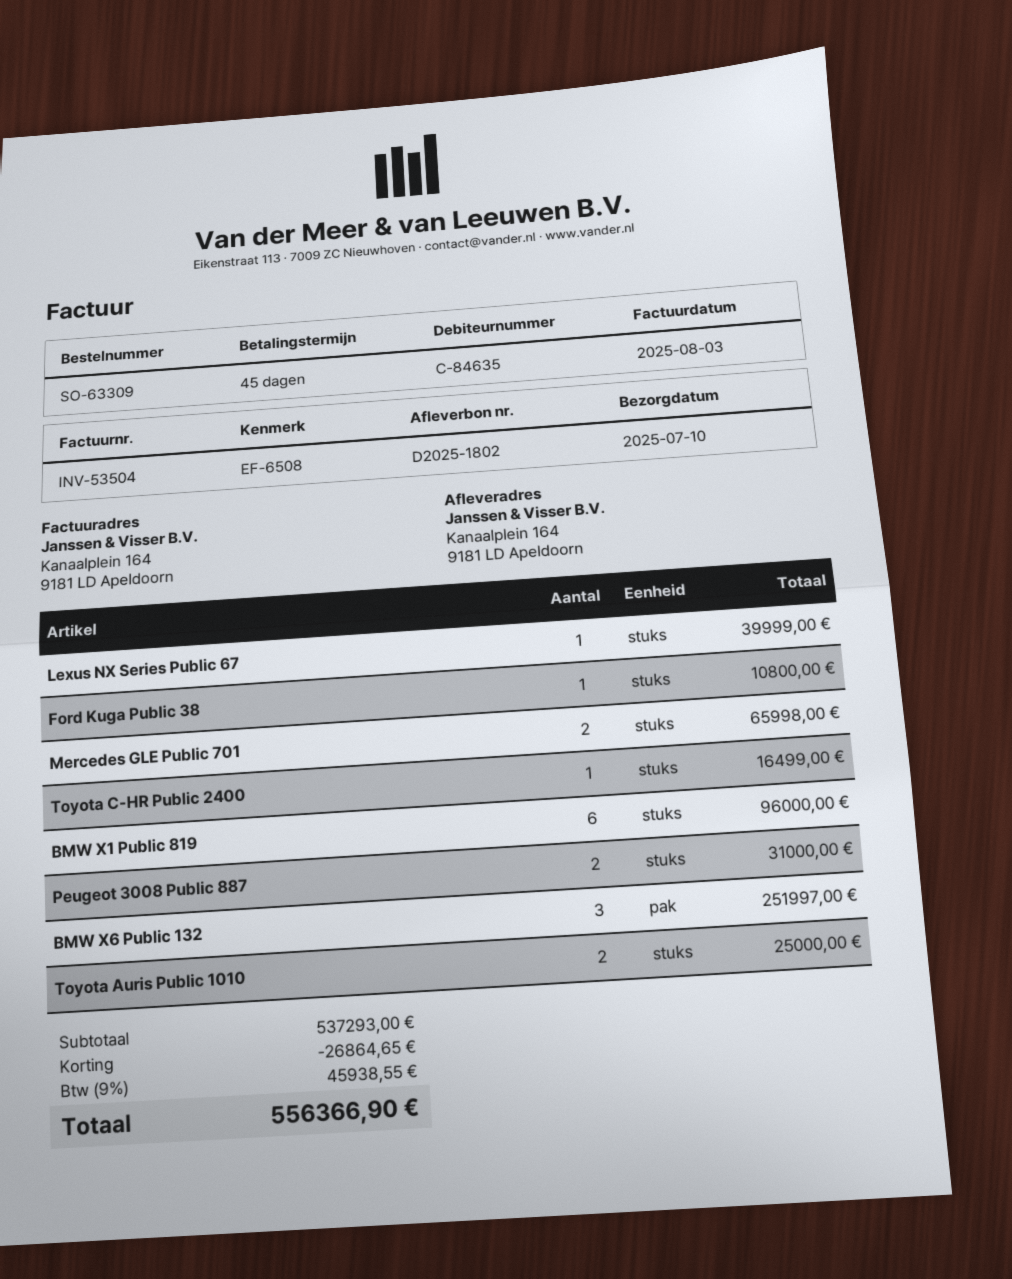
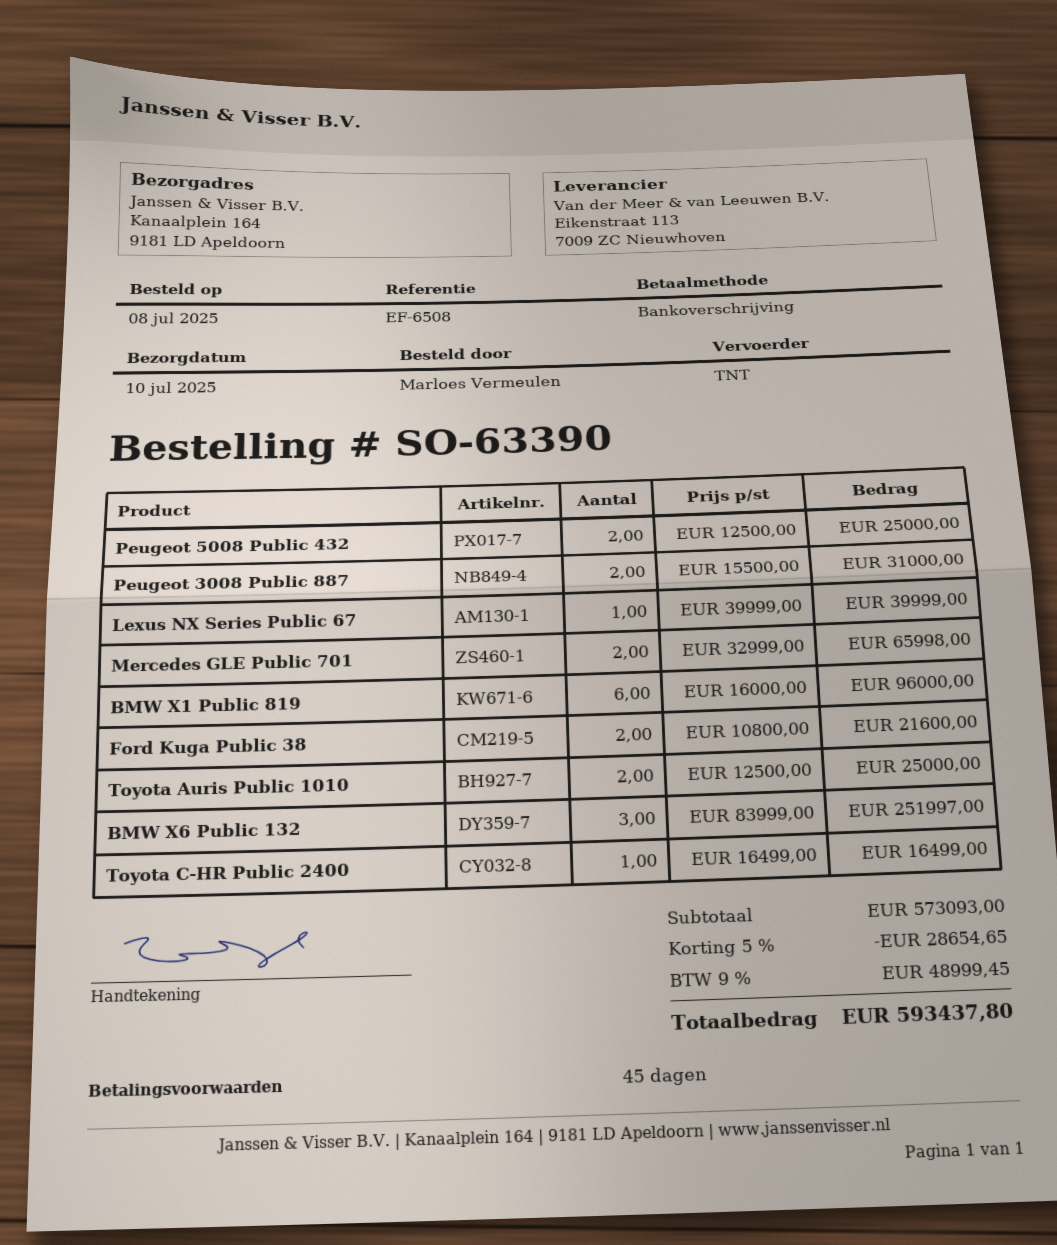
order number: SO-63309 -> SO-63390
Ford Kuga Public 38: 1 for 10800.00 -> 2 for 21600.00
Peugeot 5008 Public 432: none -> 2 for 25000.00
subtotal: 537293.00 -> 573093.00
discount: 26864.65 -> 28654.65
tax: 9% = 45938.55 -> 9% = 48999.45
total: 556366.90 -> 593437.80

